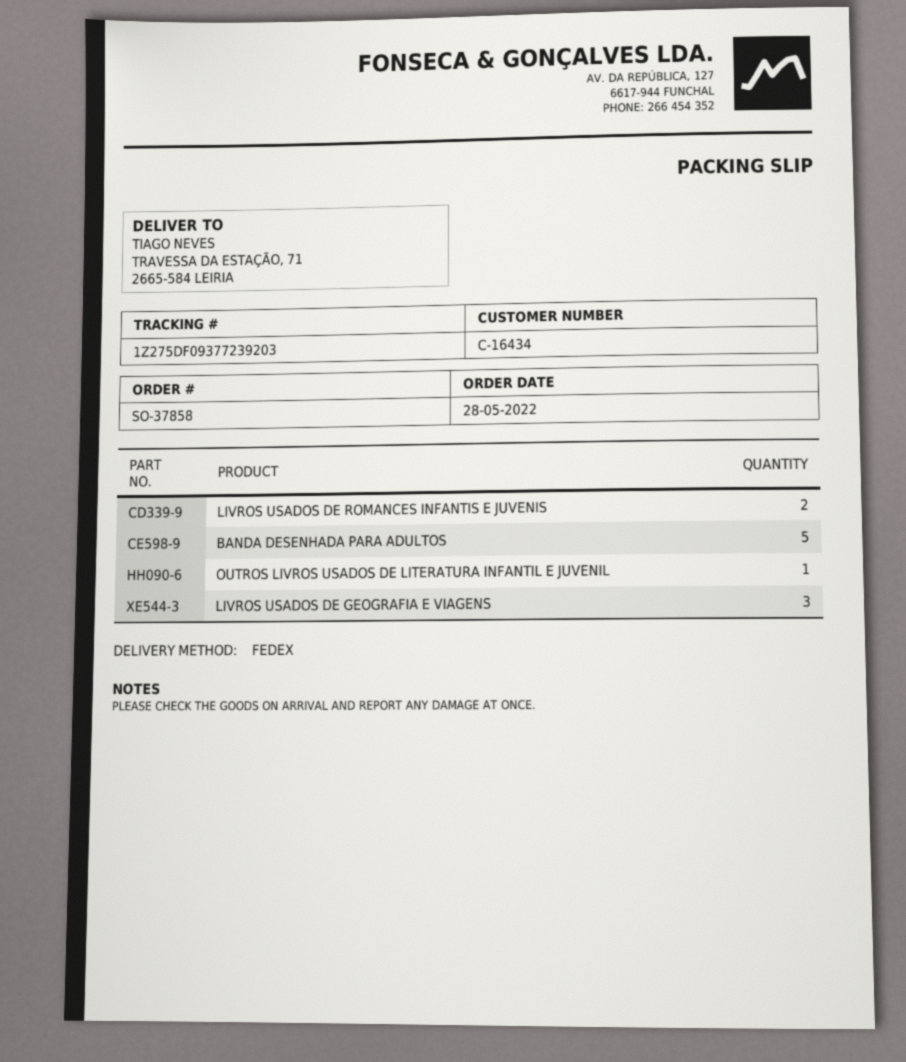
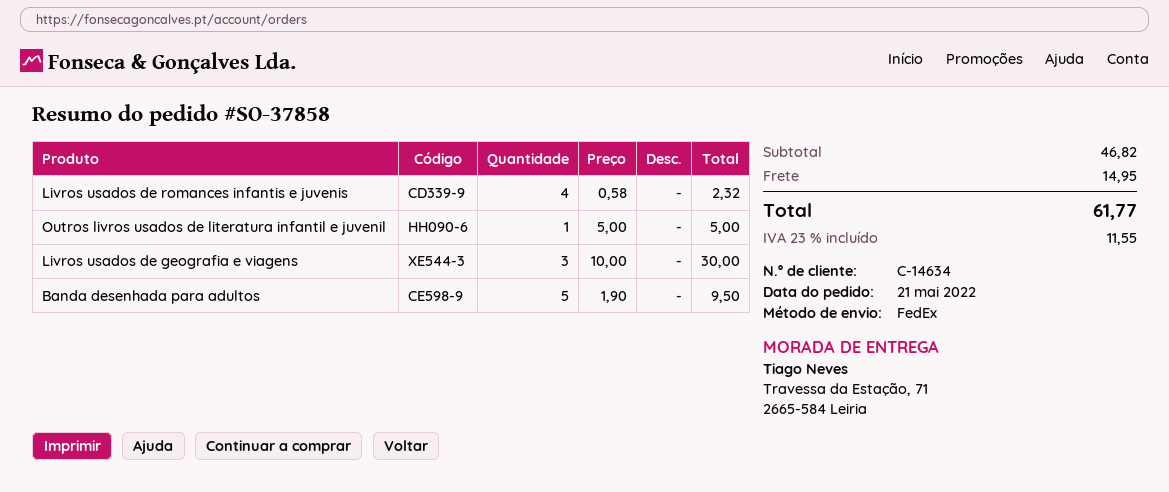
order date: 2022-05-28 -> 2022-05-21
customer number: C-16434 -> C-14634
LIVROS USADOS DE ROMANCES INFANTIS E JUVENIS: 2 -> 4

